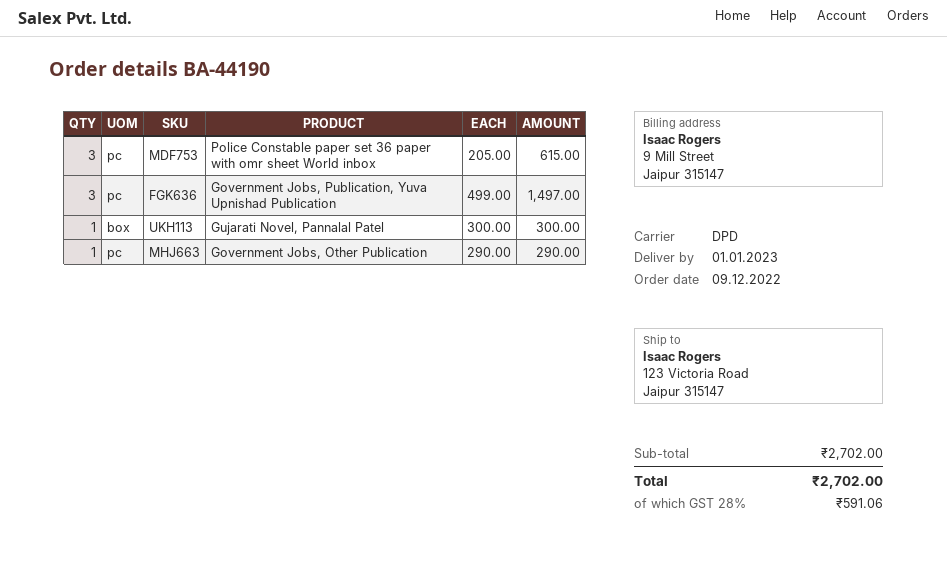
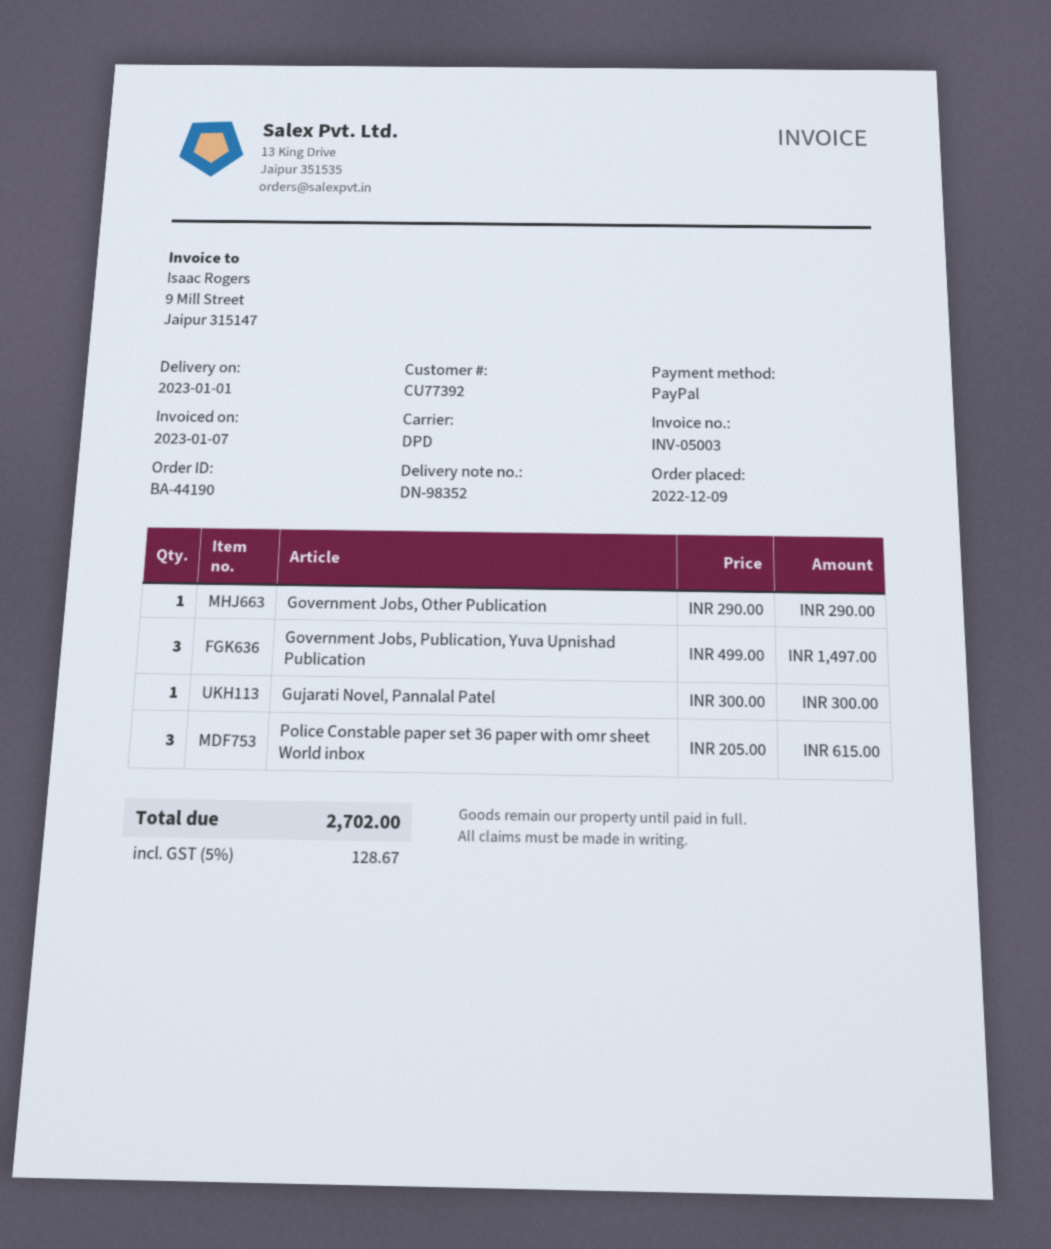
tax: 28% = 591.06 -> 5% = 128.67

